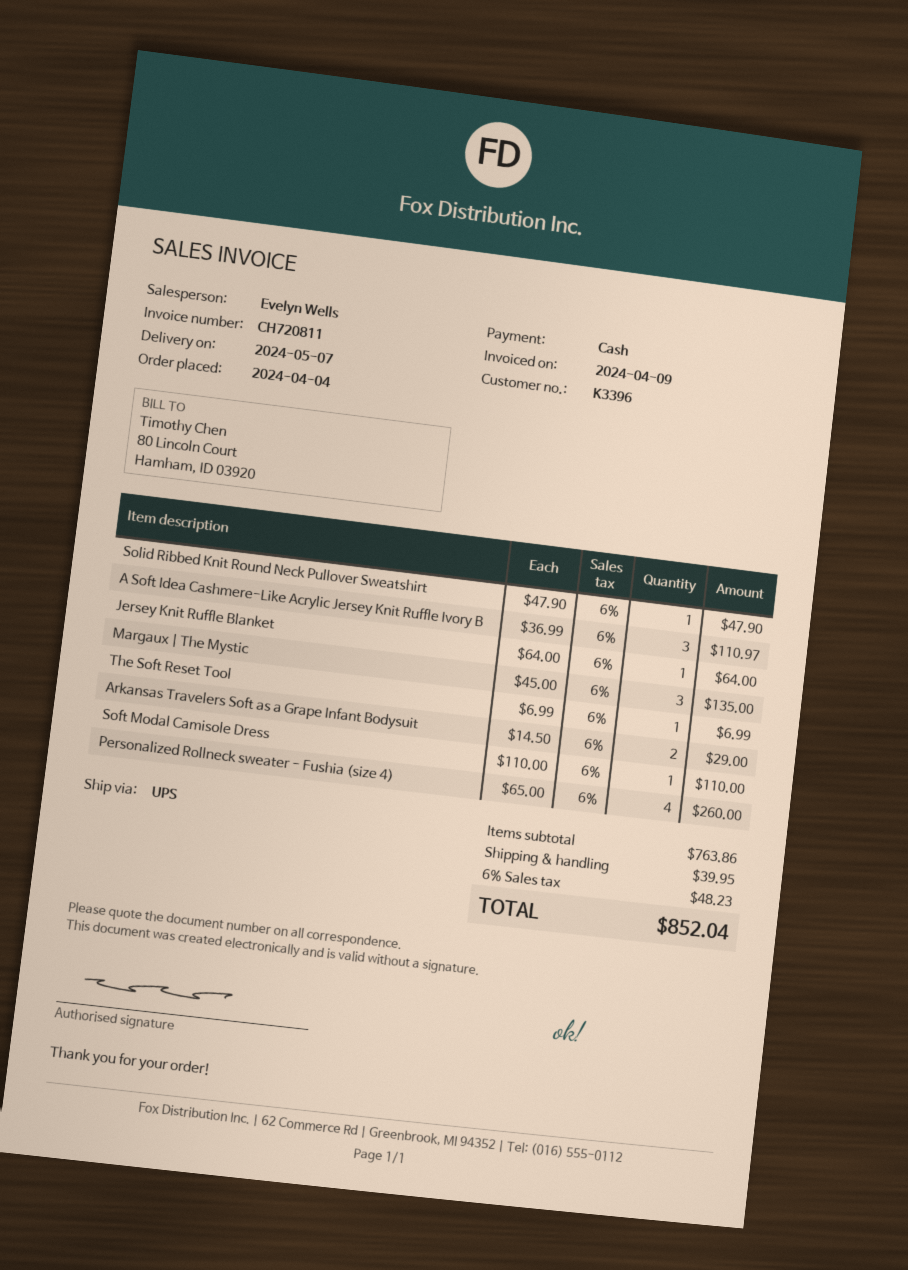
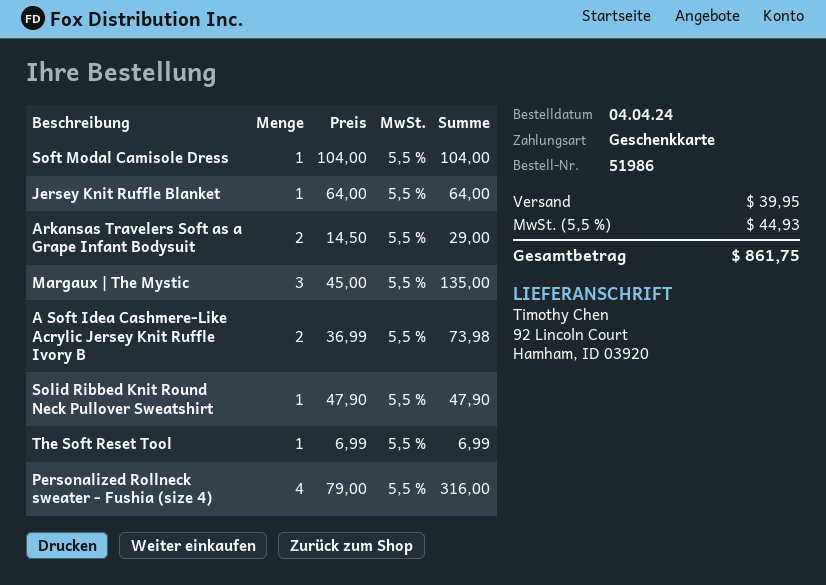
payment method: cash -> gift card
A Soft Idea Cashmere-Like Acrylic Jersey Knit Ruffle Ivory B: 3 x 36.99 = 110.97 -> 2 x 36.99 = 73.98
Soft Modal Camisole Dress: 1 x 110.00 = 110.00 -> 1 x 104.00 = 104.00
Personalized Rollneck sweater - Fushia (size 4): 4 x 65.00 = 260.00 -> 4 x 79.00 = 316.00
tax: 6% = 48.23 -> 5.5% = 44.93
total: 852.04 -> 861.75

